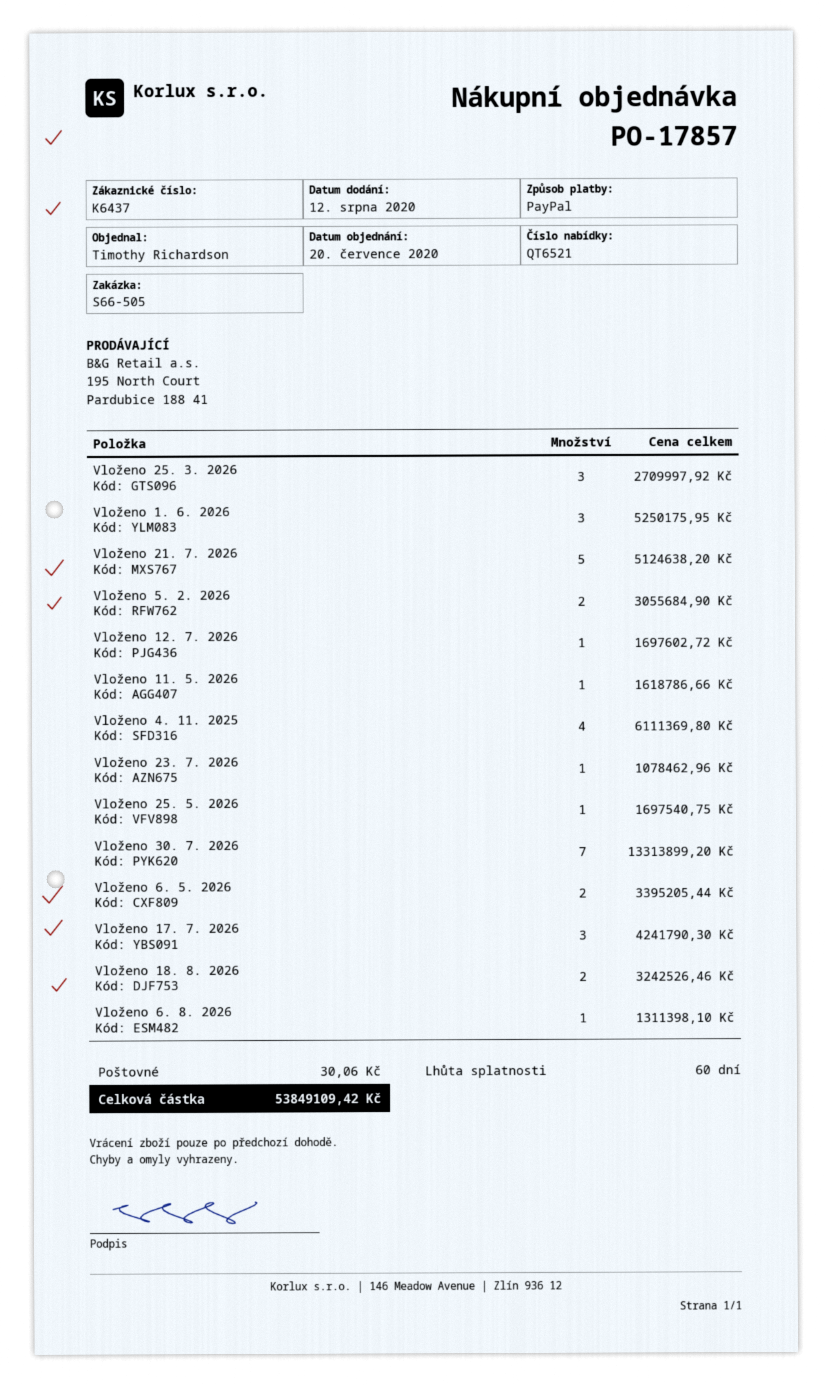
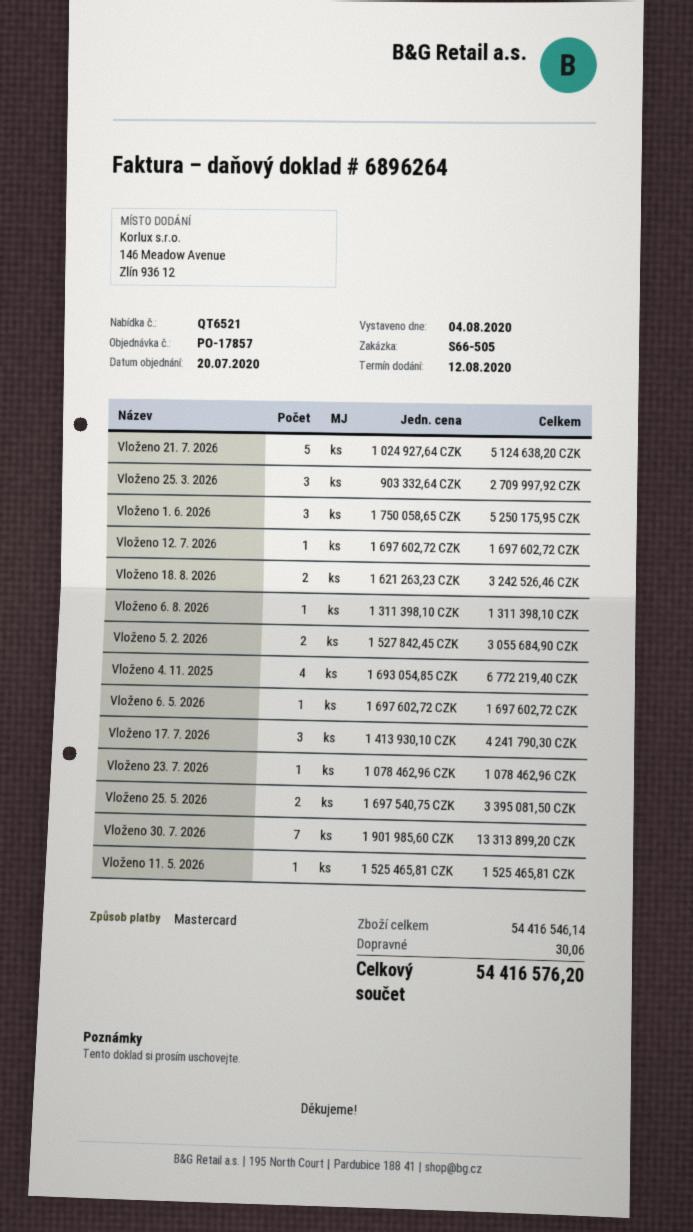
payment method: PayPal -> Mastercard
Vloženo 11. 5. 2026: 1 for 1618786.66 -> 1 for 1525465.81
Vloženo 4. 11. 2025: 4 for 6111369.80 -> 4 for 6772219.40
Vloženo 25. 5. 2026: 1 for 1697540.75 -> 2 for 3395081.50
Vloženo 6. 5. 2026: 2 for 3395205.44 -> 1 for 1697602.72
total: 53849109.42 -> 54416576.20

